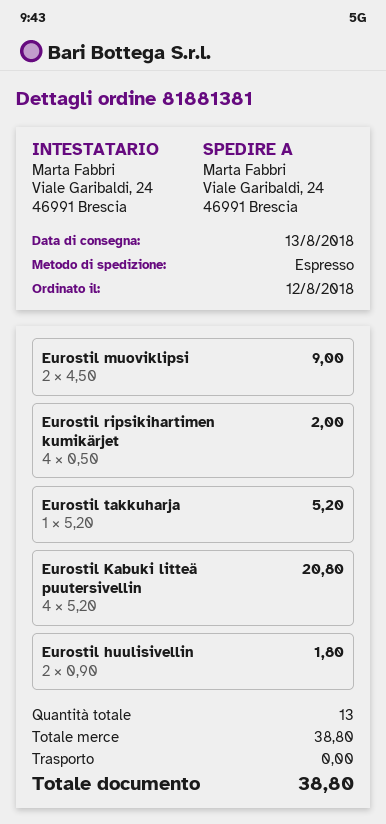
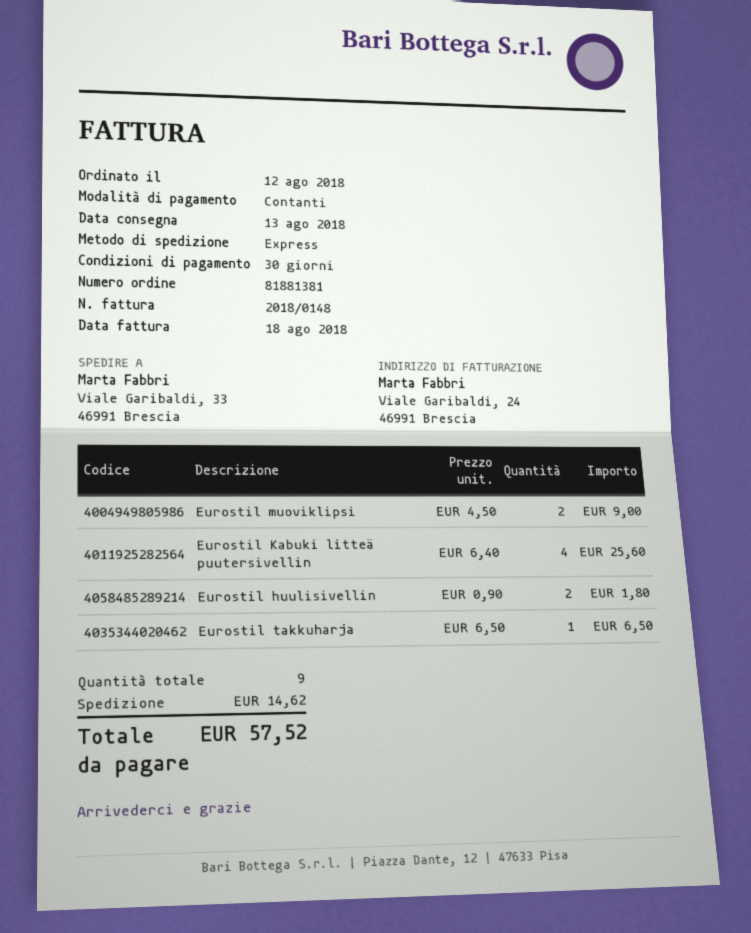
ship to: Viale Garibaldi, 24, 46991 Brescia -> Viale Garibaldi, 33, 46991 Brescia
Eurostil ripsikihartimen kumikärjet: 4 x 0.50 = 2.00 -> none
Eurostil takkuharja: 1 x 5.20 = 5.20 -> 1 x 6.50 = 6.50
Eurostil Kabuki litteä puutersivellin: 4 x 5.20 = 20.80 -> 4 x 6.40 = 25.60
total quantity: 13 -> 9
shipping: 0.00 -> 14.62
total: 38.80 -> 57.52

